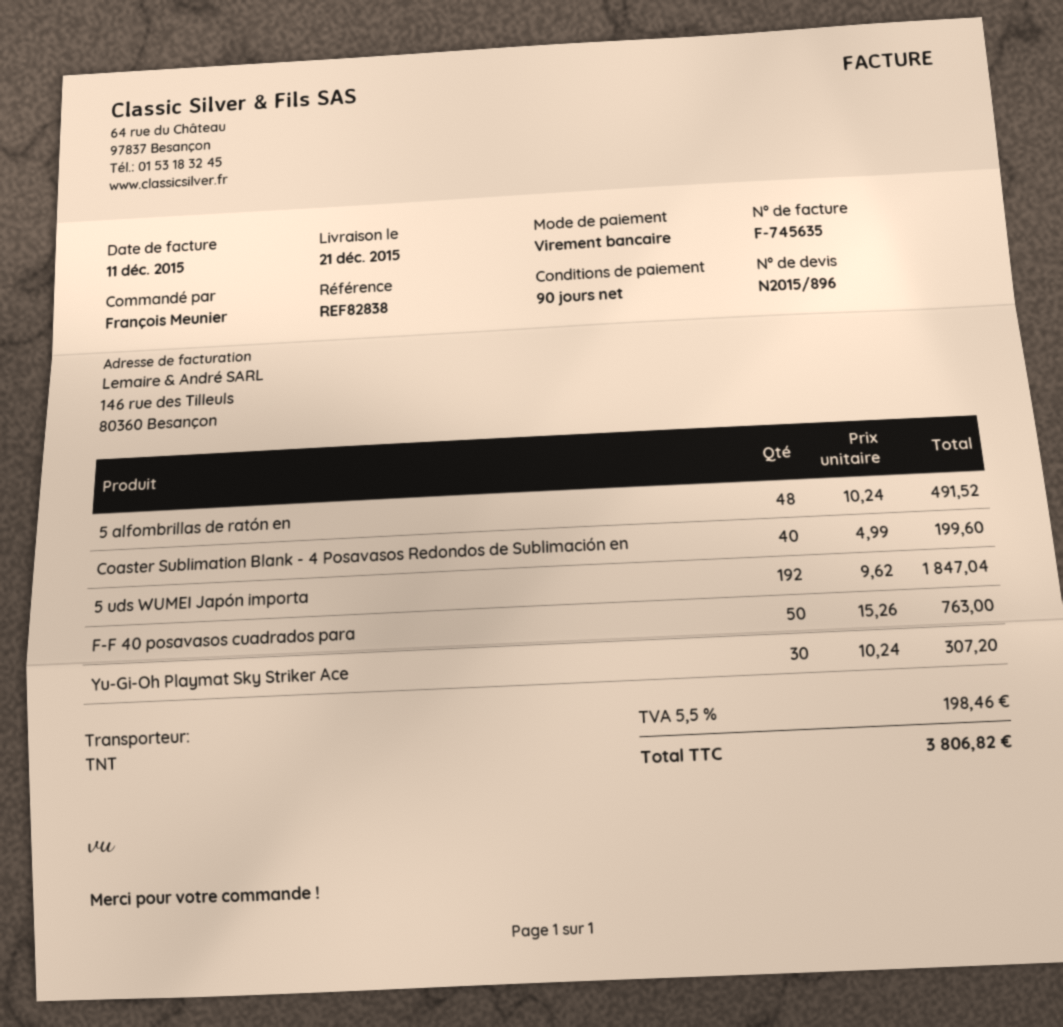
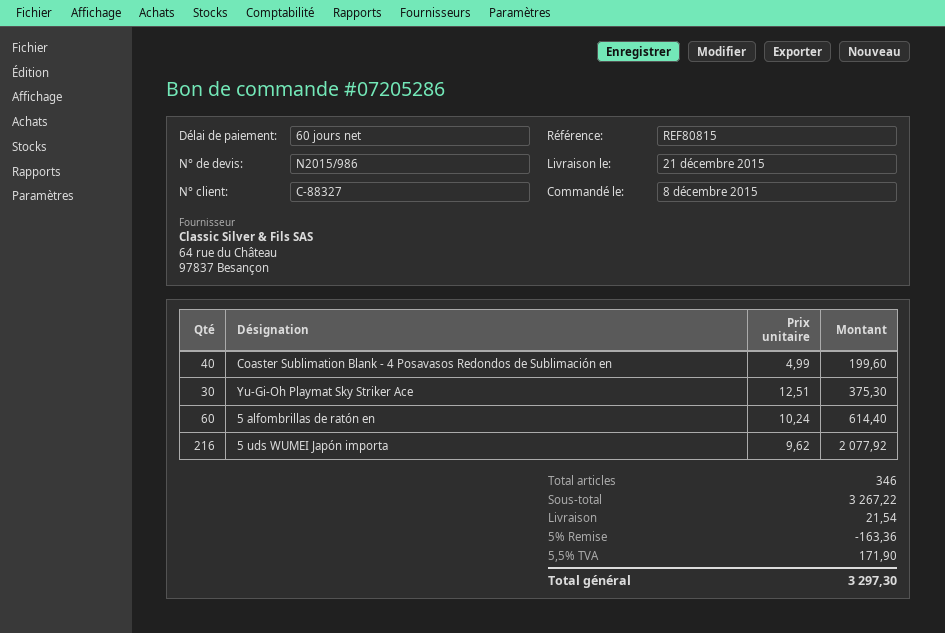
quote number: N2015/896 -> N2015/986
payment terms: 90 days -> 60 days
reference: REF82838 -> REF80815
5 alfombrillas de ratón en: 48 x 10.24 = 491.52 -> 60 x 10.24 = 614.40
5 uds WUMEI Japón importa: 192 x 9.62 = 1847.04 -> 216 x 9.62 = 2077.92
F-F 40 posavasos cuadrados para: 50 x 15.26 = 763.00 -> none
Yu-Gi-Oh Playmat Sky Striker Ace: 30 x 10.24 = 307.20 -> 30 x 12.51 = 375.30
discount: none -> 5% = 163.36
shipping: none -> 21.54
tax: 5.5% = 198.46 -> 5.5% = 171.90
total: 3806.82 -> 3297.30

